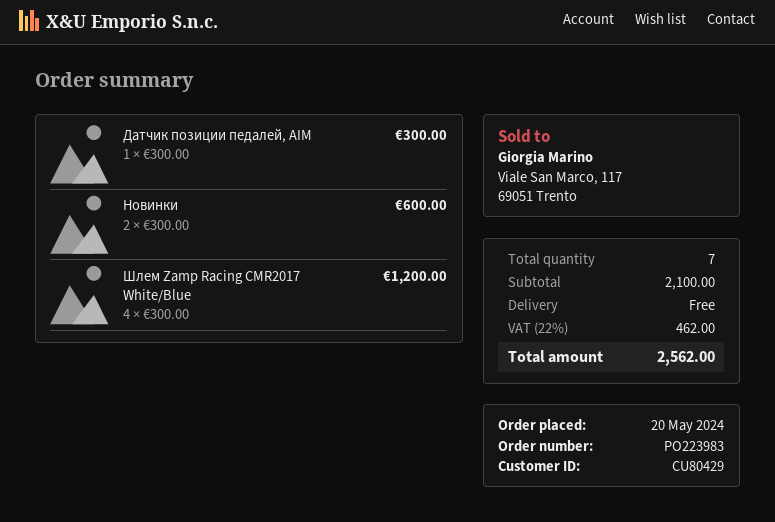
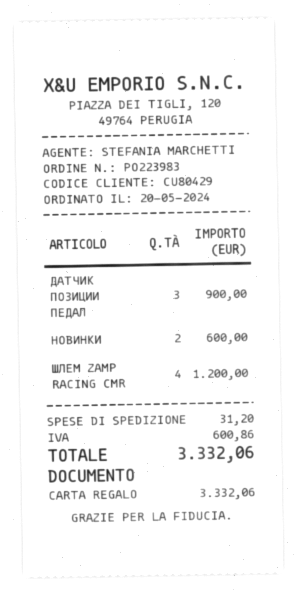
Датчик позиции педалей, AIM: 1 for 300.00 -> 3 for 900.00
shipping: 0.00 -> 31.20
tax: 462.00 -> 600.86
total: 2562.00 -> 3332.06

